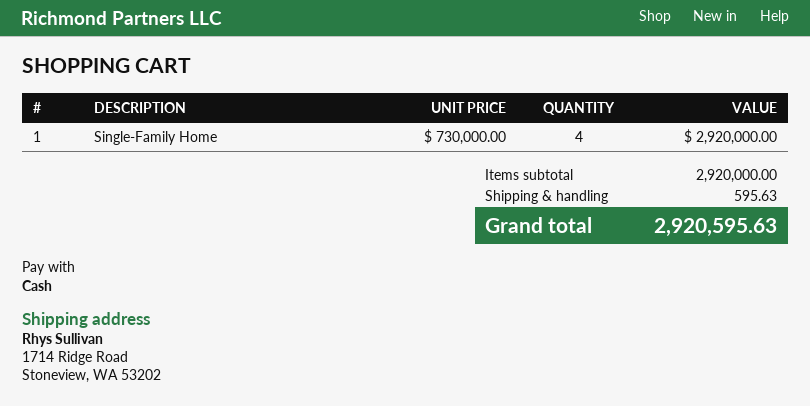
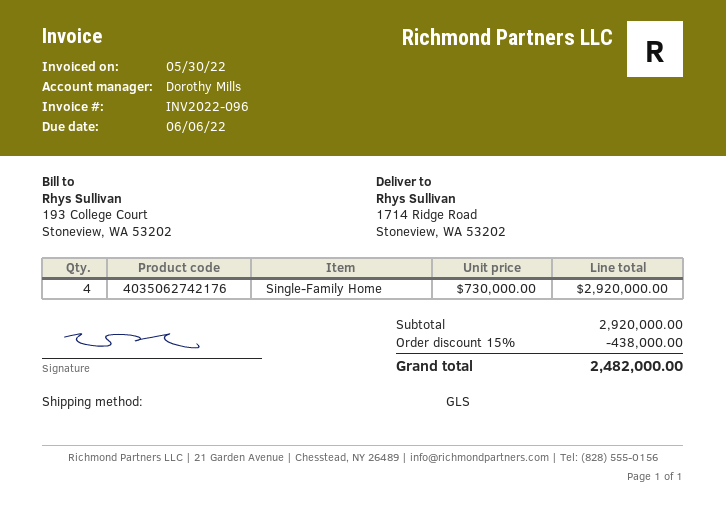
discount: none -> 15% = 438000.00
shipping: 595.63 -> none
total: 2920595.63 -> 2482000.00

